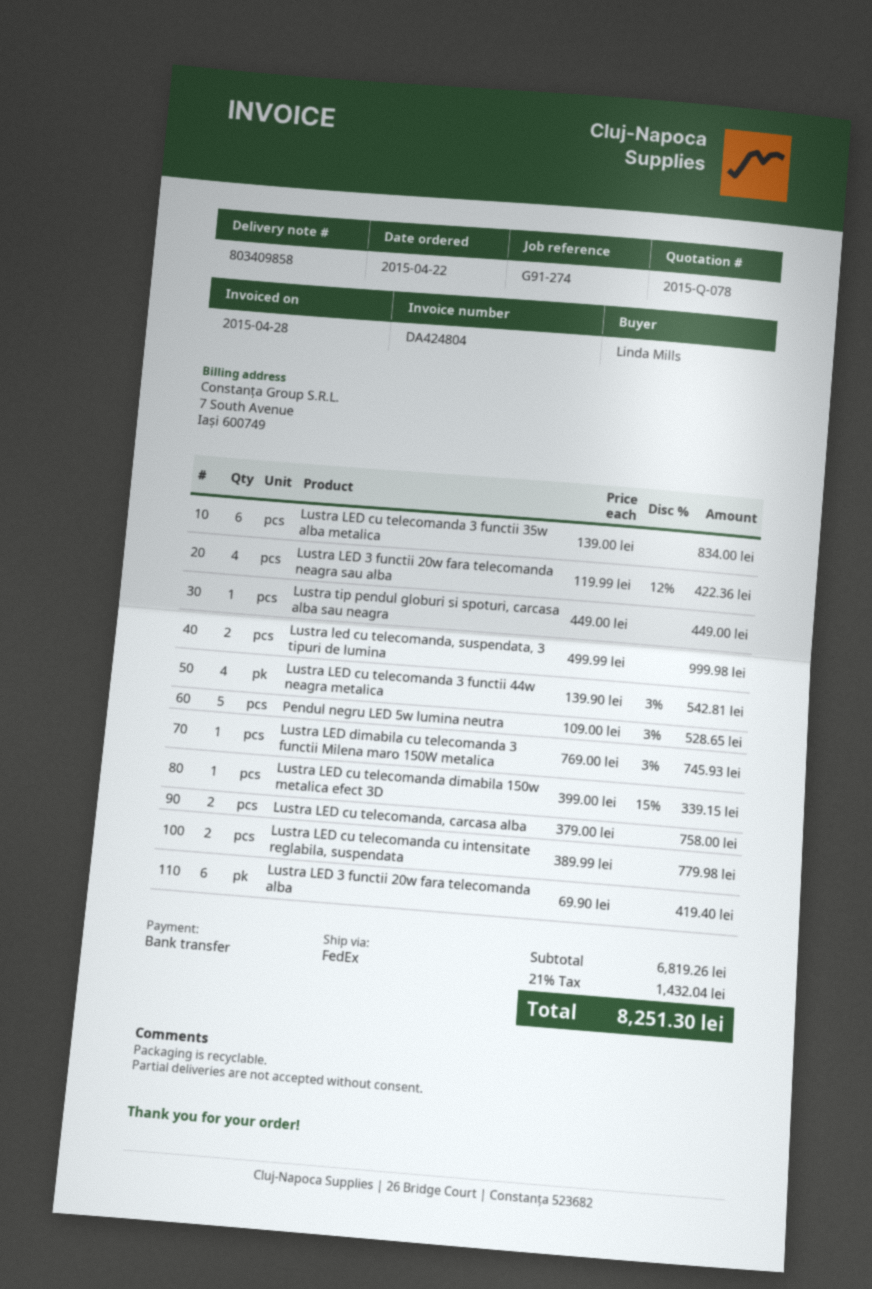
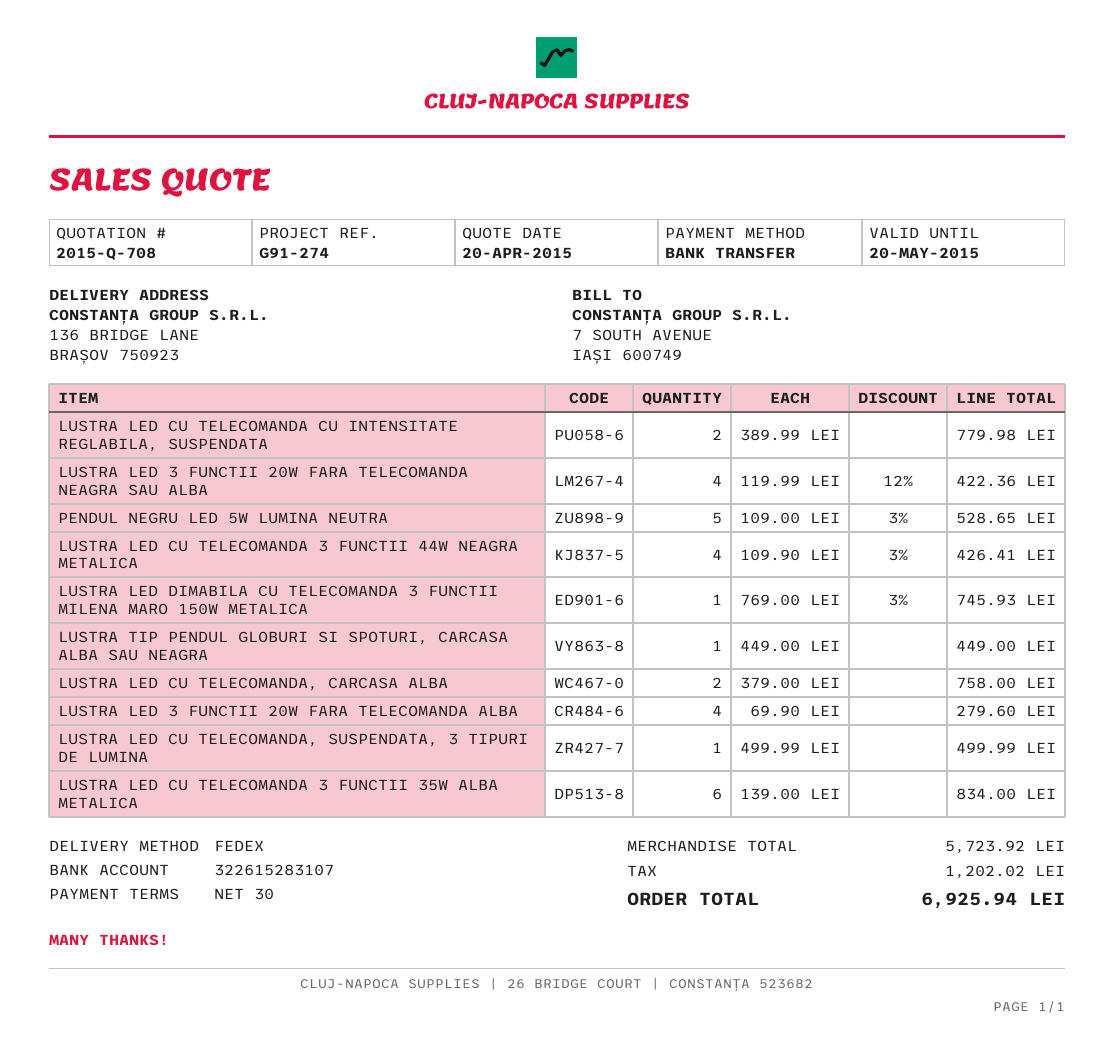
quote number: 2015-Q-078 -> 2015-Q-708
Lustra led cu telecomanda, suspendata, 3 tipuri de lumina: 2 x 499.99 = 999.98 -> 1 x 499.99 = 499.99
Lustra LED cu telecomanda 3 functii 44w neagra metalica: 4 x 139.90 - 3% = 542.81 -> 4 x 109.90 - 3% = 426.41
Lustra LED cu telecomanda dimabila 150w metalica efect 3D: 1 x 399.00 - 15% = 339.15 -> none
Lustra LED 3 functii 20w fara telecomanda alba: 6 x 69.90 = 419.40 -> 4 x 69.90 = 279.60
subtotal: 6819.26 -> 5723.92
tax: 1432.04 -> 1202.02
total: 8251.30 -> 6925.94

